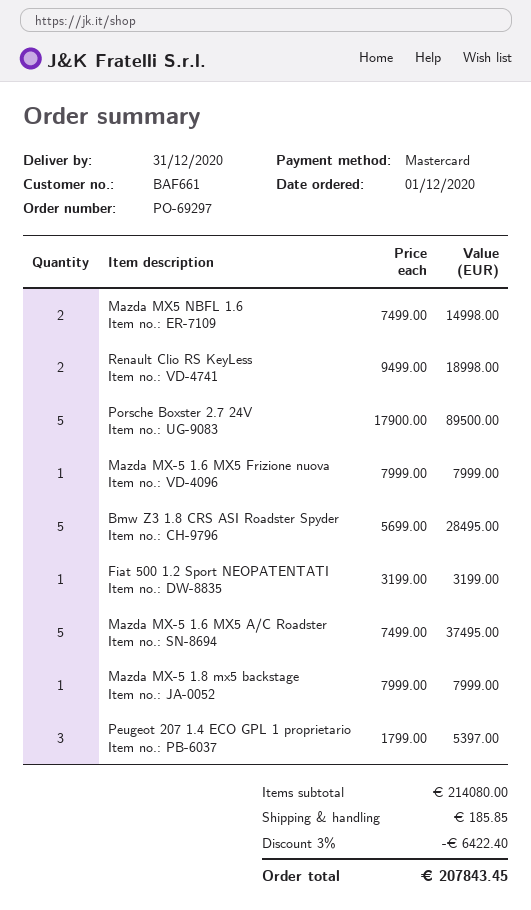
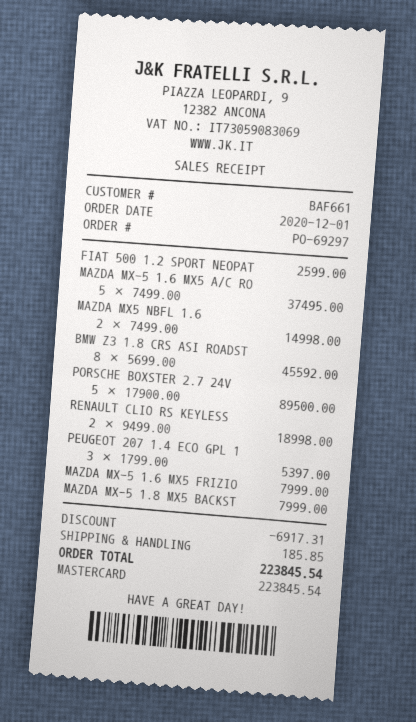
Bmw Z3 1.8 CRS ASI Roadster Spyder: 5 x 5699.00 = 28495.00 -> 8 x 5699.00 = 45592.00
Fiat 500 1.2 Sport NEOPATENTATI: 1 x 3199.00 = 3199.00 -> 1 x 2599.00 = 2599.00
discount: 6422.40 -> 6917.31
total: 207843.45 -> 223845.54

